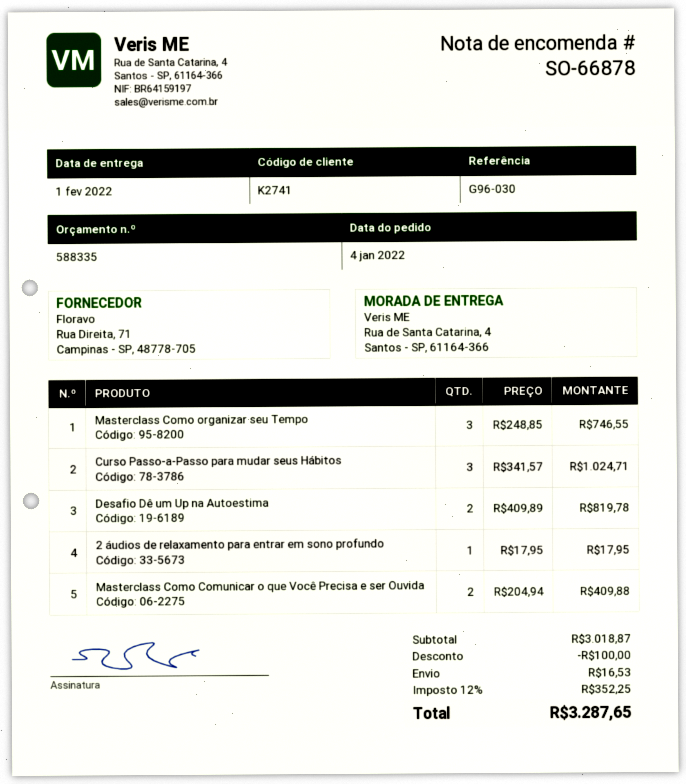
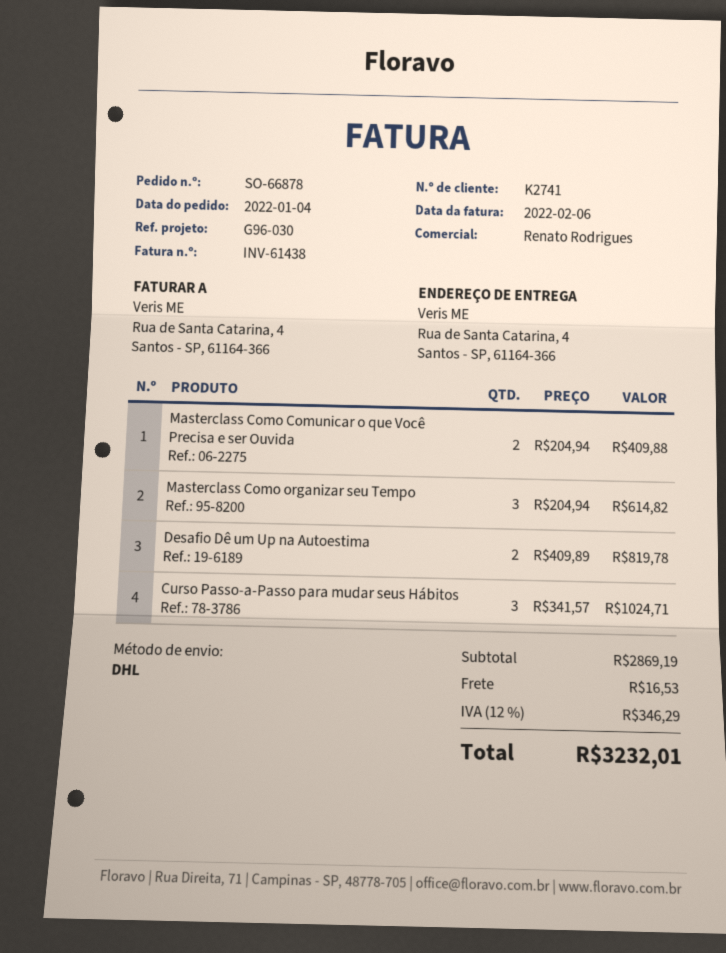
Masterclass Como organizar seu Tempo: 3 x 248.85 = 746.55 -> 3 x 204.94 = 614.82
2 áudios de relaxamento para entrar em sono profundo: 1 x 17.95 = 17.95 -> none
subtotal: 3018.87 -> 2869.19
discount: 100.00 -> none
tax: 12% = 352.25 -> 12% = 346.29
total: 3287.65 -> 3232.01

